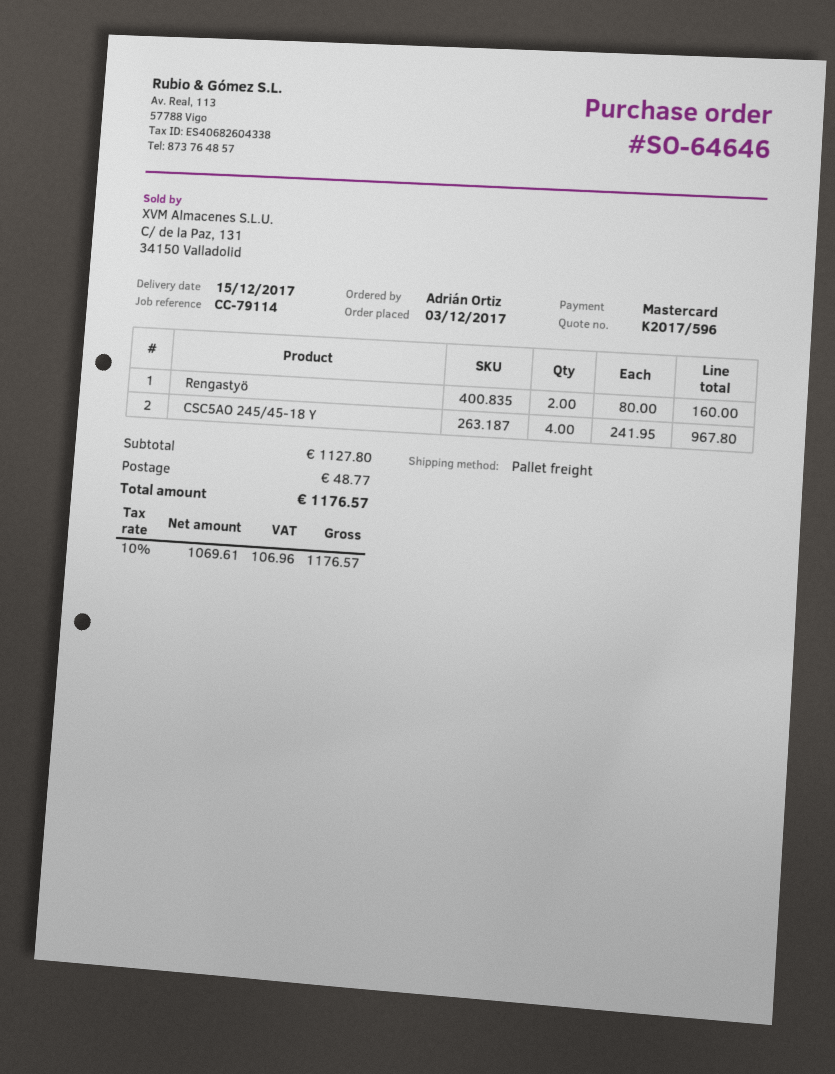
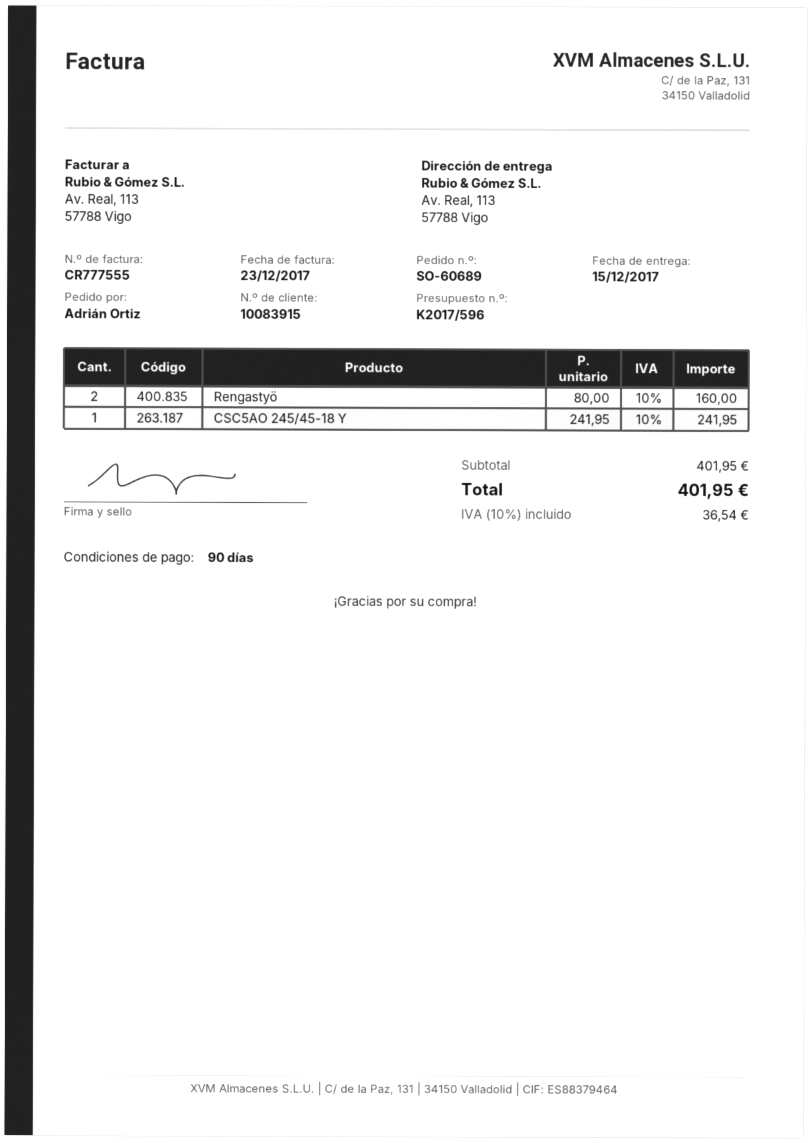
order number: SO-64646 -> SO-60689
CSC5AO 245/45-18 Y: 4 x 241.95 = 967.80 -> 1 x 241.95 = 241.95
subtotal: 1127.80 -> 401.95
shipping: 48.77 -> none
tax: 10% = 106.96 -> 10% = 36.54
total: 1176.57 -> 401.95

